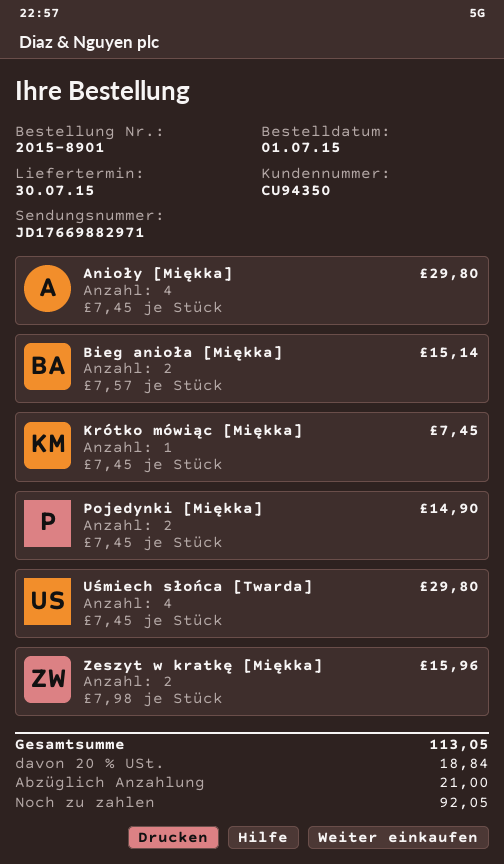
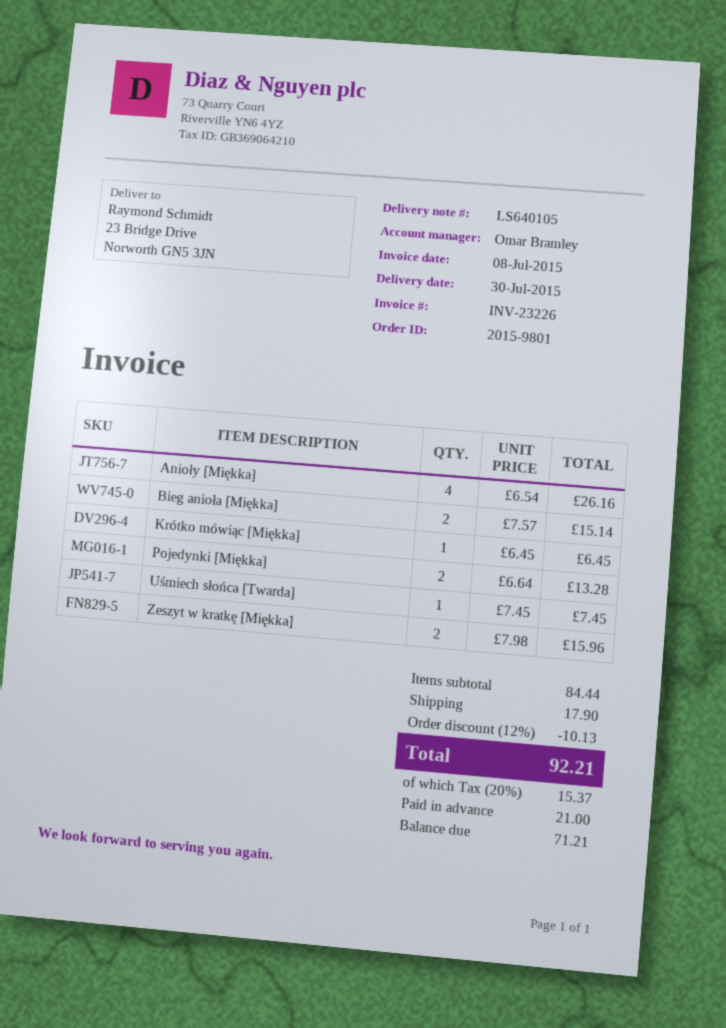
order number: 2015-8901 -> 2015-9801
Anioły [Miękka]: 4 x 7.45 = 29.80 -> 4 x 6.54 = 26.16
Krótko mówiąc [Miękka]: 1 x 7.45 = 7.45 -> 1 x 6.45 = 6.45
Pojedynki [Miękka]: 2 x 7.45 = 14.90 -> 2 x 6.64 = 13.28
Uśmiech słońca [Twarda]: 4 x 7.45 = 29.80 -> 1 x 7.45 = 7.45
discount: none -> 12% = 10.13
shipping: none -> 17.90
tax: 20% = 18.84 -> 20% = 15.37
total: 113.05 -> 92.21
balance: 92.05 -> 71.21

